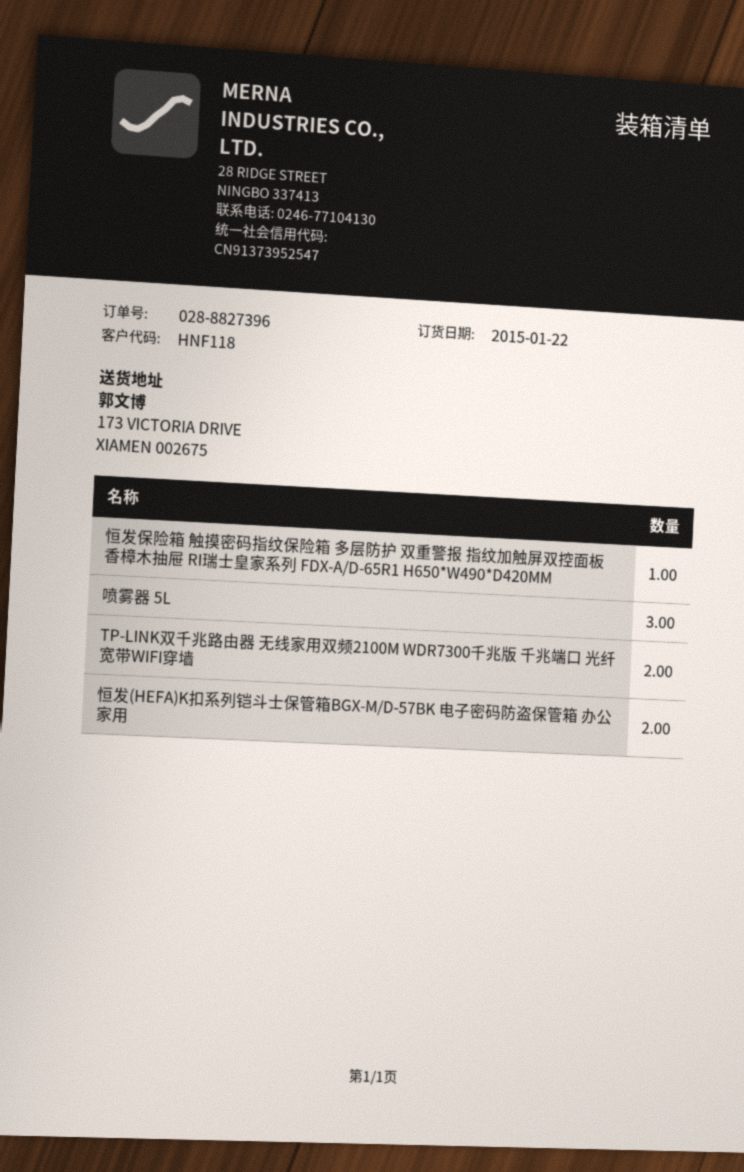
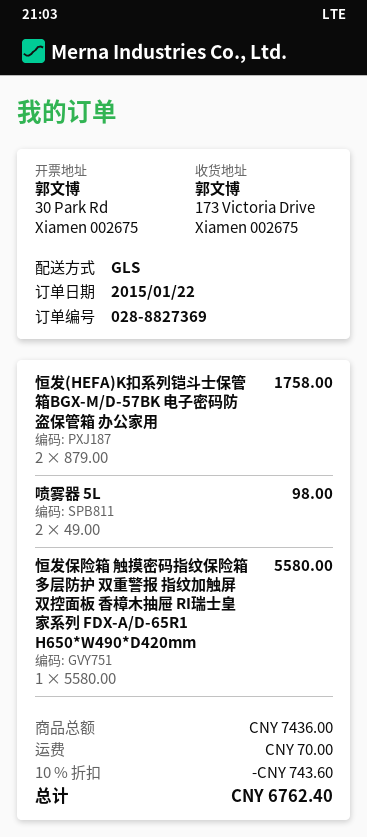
order number: 028-8827396 -> 028-8827369
喷雾器 5L: 3 -> 2
TP-LINK双千兆路由器 无线家用双频2100M WDR7300千兆版 千兆端口 光纤宽带WIFI穿墙: 2 -> none

